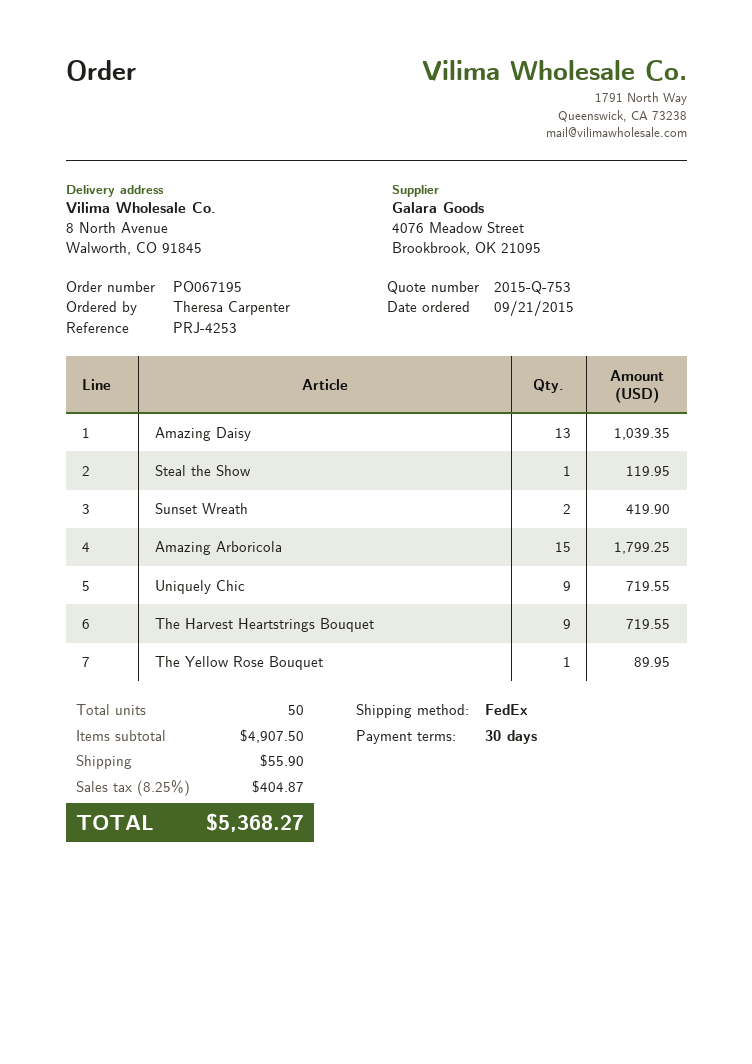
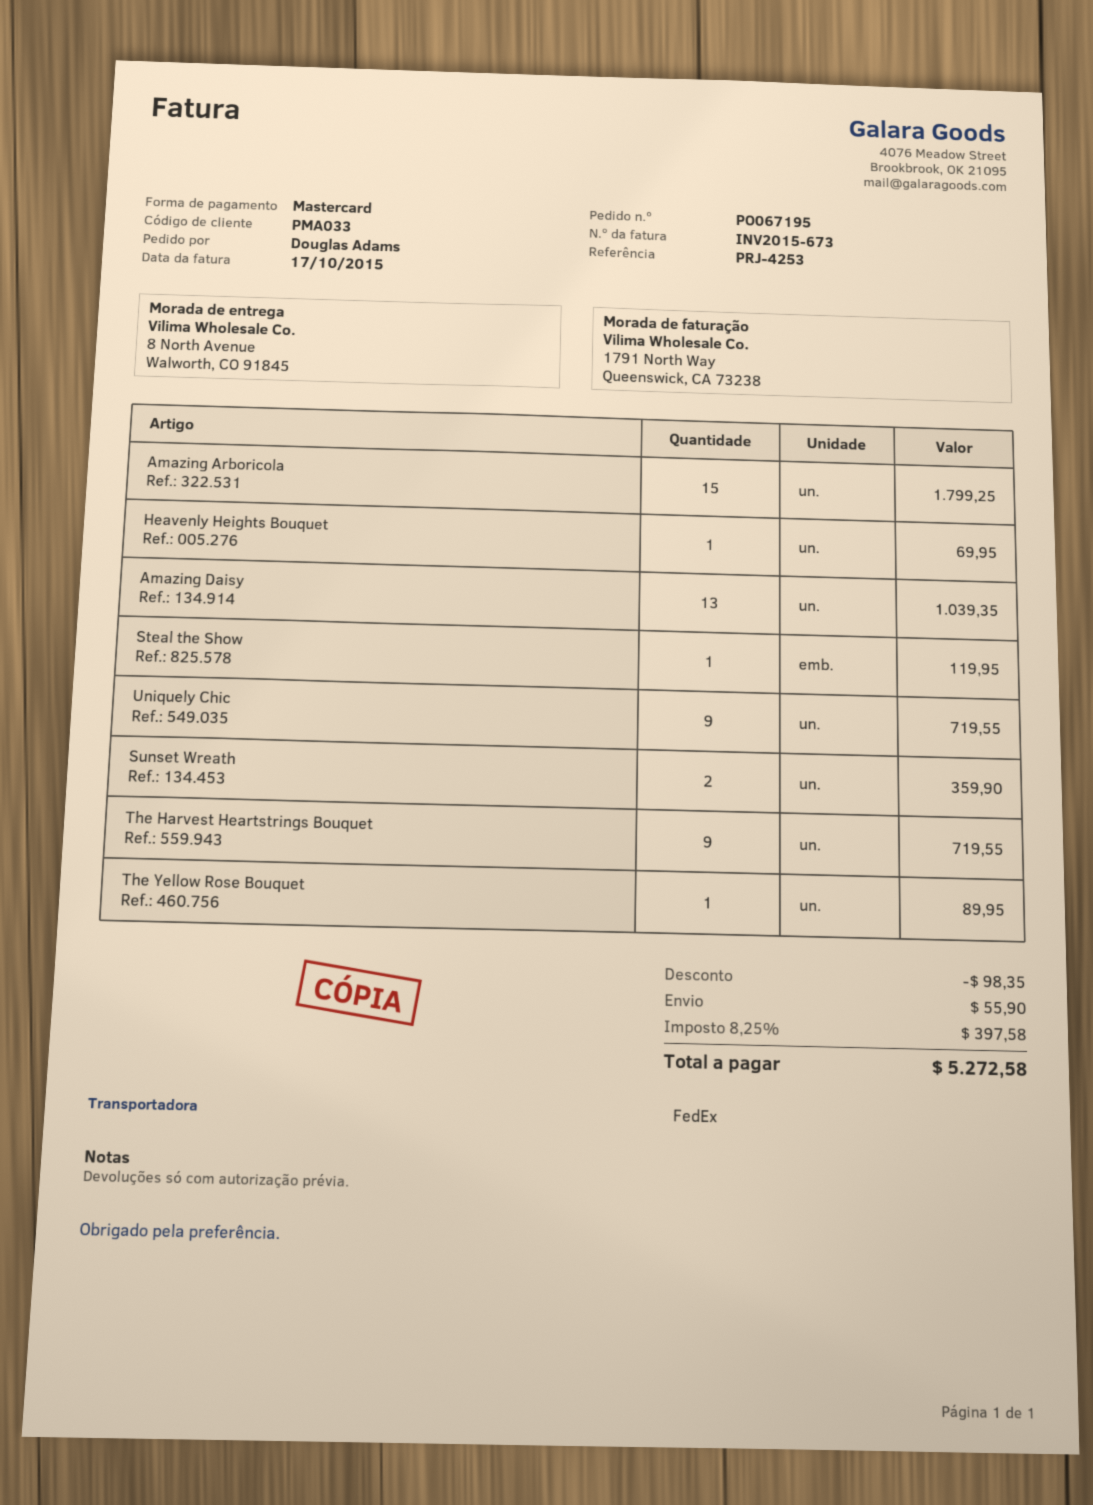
ordered by: Theresa Carpenter -> Douglas Adams
Sunset Wreath: 2 for 419.90 -> 2 for 359.90
Heavenly Heights Bouquet: none -> 1 for 69.95
discount: none -> 98.35
tax: 8.25% = 404.87 -> 8.25% = 397.58
total: 5368.27 -> 5272.58

